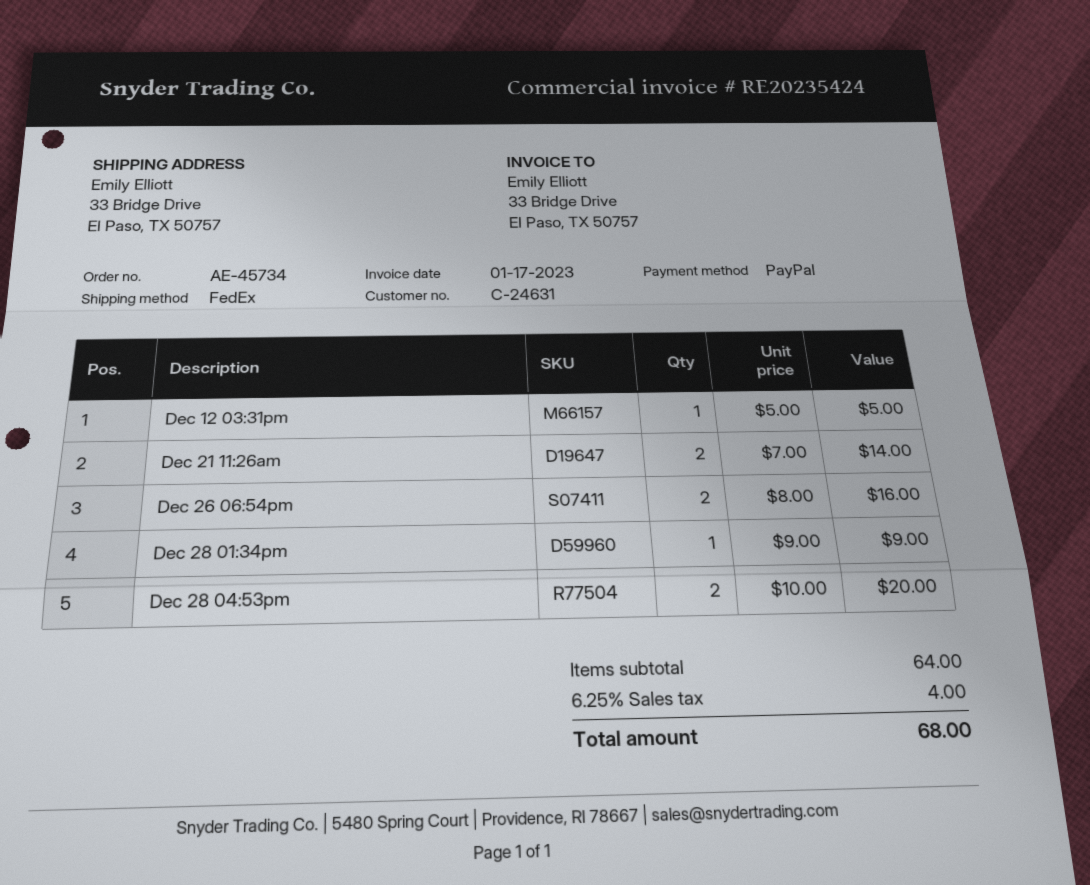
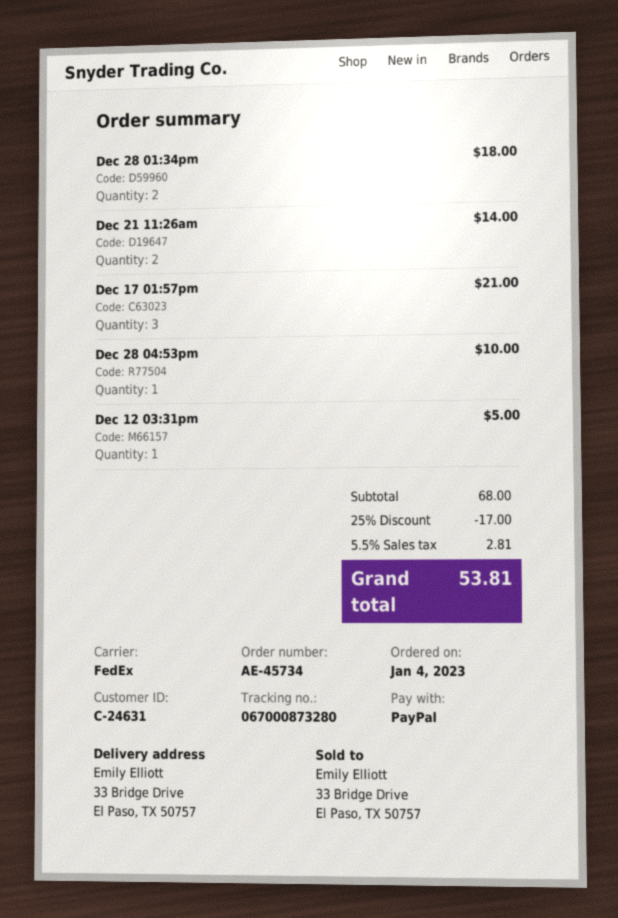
Dec 26 06:54pm: 2 for 16.00 -> none
Dec 28 01:34pm: 1 for 9.00 -> 2 for 18.00
Dec 28 04:53pm: 2 for 20.00 -> 1 for 10.00
Dec 17 01:57pm: none -> 3 for 21.00
subtotal: 64.00 -> 68.00
discount: none -> 25% = 17.00
tax: 6.25% = 4.00 -> 5.5% = 2.81
total: 68.00 -> 53.81

